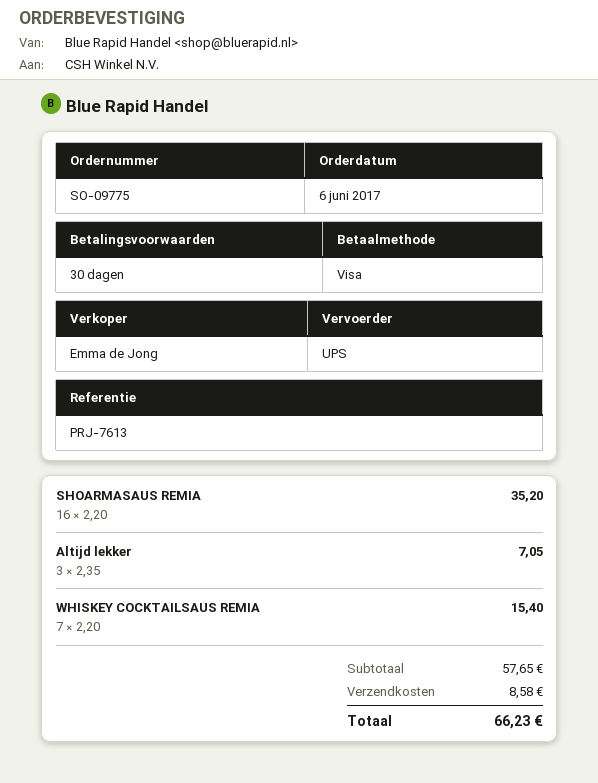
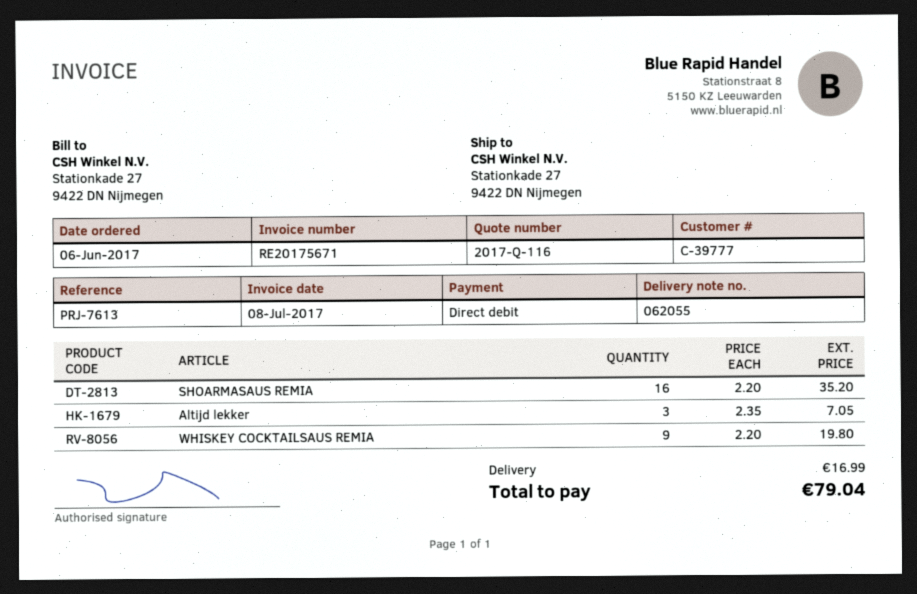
payment method: Visa -> direct debit
WHISKEY COCKTAILSAUS REMIA: 7 x 2.20 = 15.40 -> 9 x 2.20 = 19.80
shipping: 8.58 -> 16.99
total: 66.23 -> 79.04

